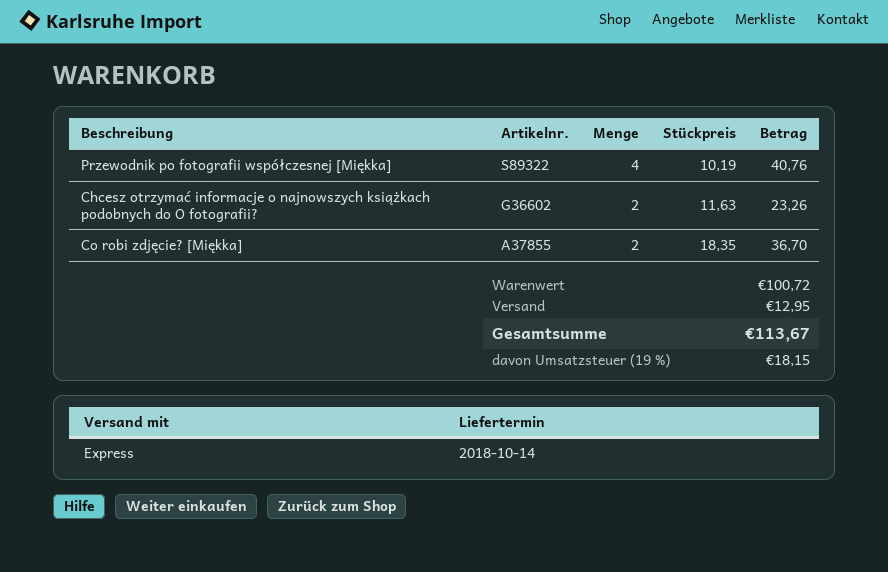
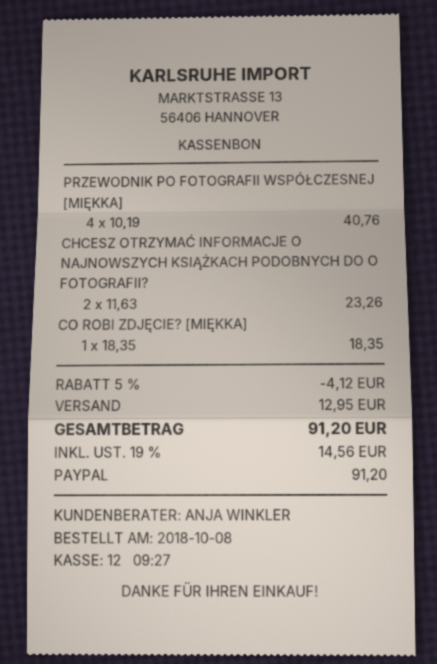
Co robi zdjęcie? [Miękka]: 2 x 18.35 = 36.70 -> 1 x 18.35 = 18.35
discount: none -> 5% = 4.12
tax: 19% = 18.15 -> 19% = 14.56
total: 113.67 -> 91.20

